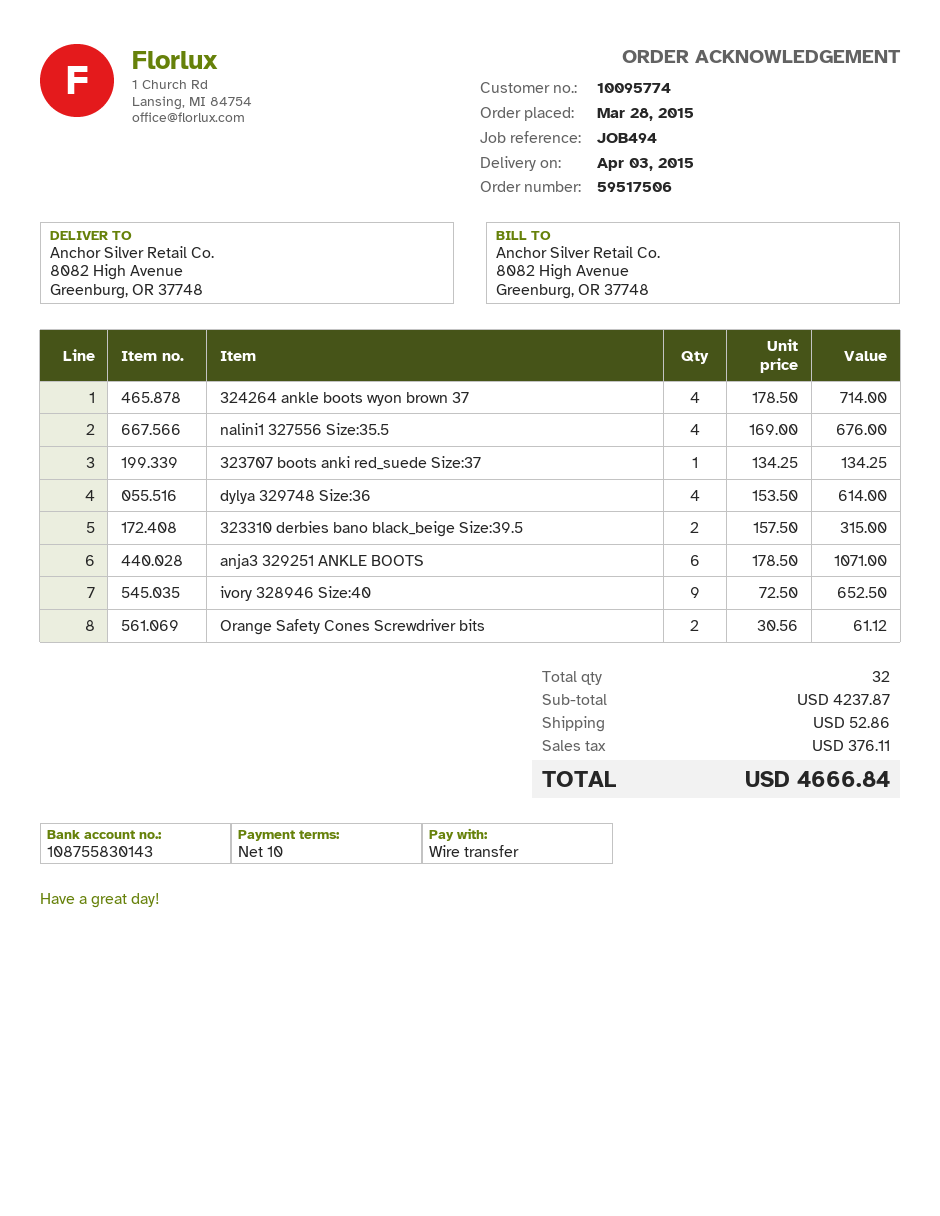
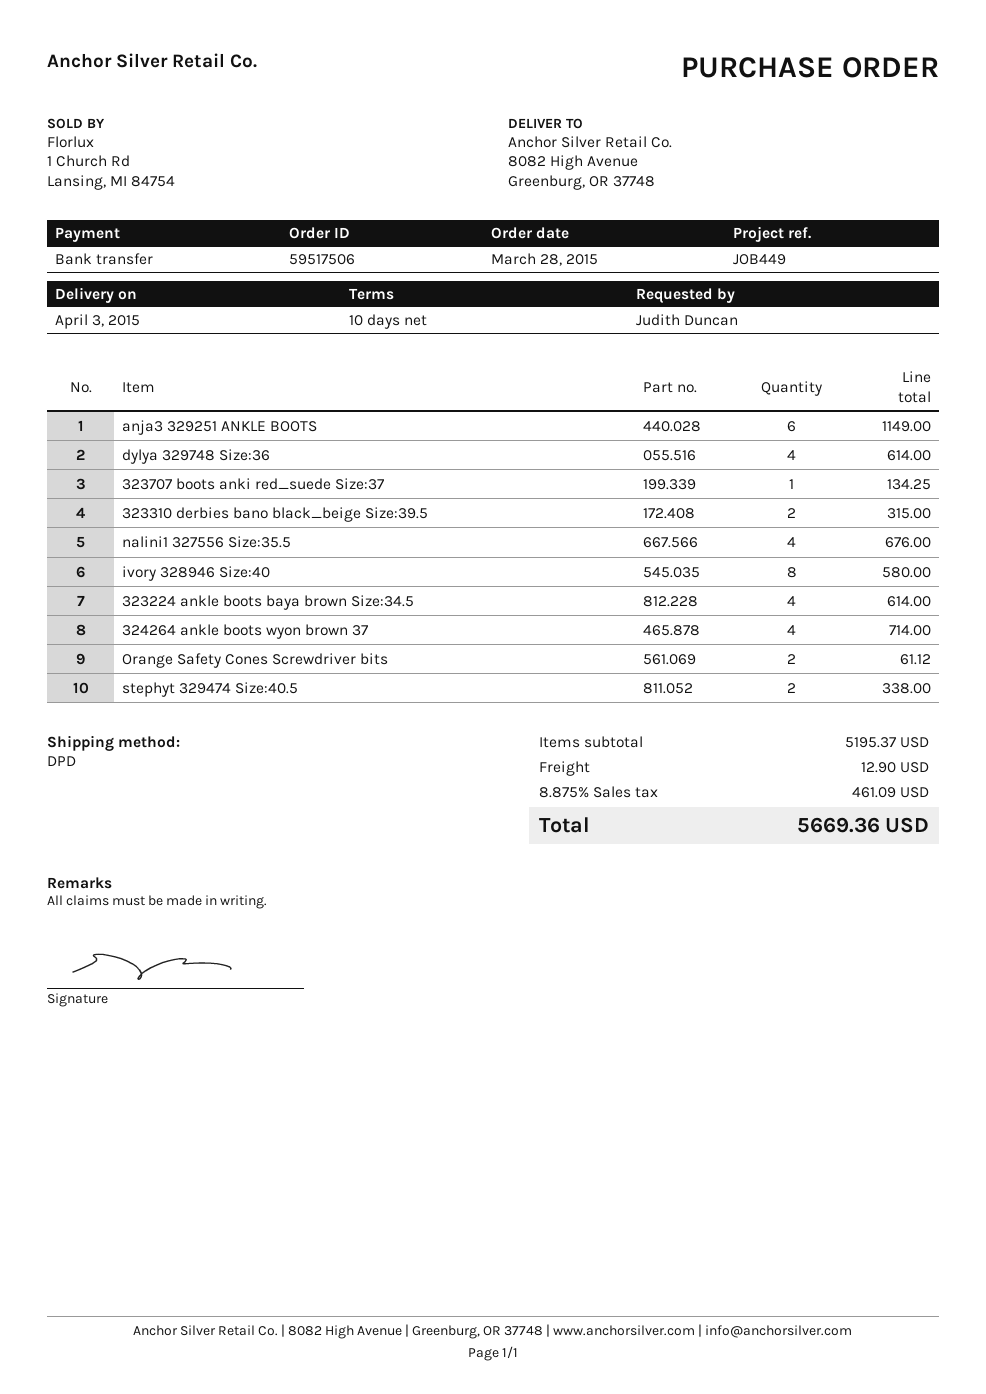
reference: JOB494 -> JOB449
anja3 329251 ANKLE BOOTS: 6 for 1071.00 -> 6 for 1149.00
ivory 328946 Size:40: 9 for 652.50 -> 8 for 580.00
323224 ankle boots baya brown Size:34.5: none -> 4 for 614.00
stephyt 329474 Size:40.5: none -> 2 for 338.00
subtotal: 4237.87 -> 5195.37
shipping: 52.86 -> 12.90
tax: 376.11 -> 461.09
total: 4666.84 -> 5669.36

